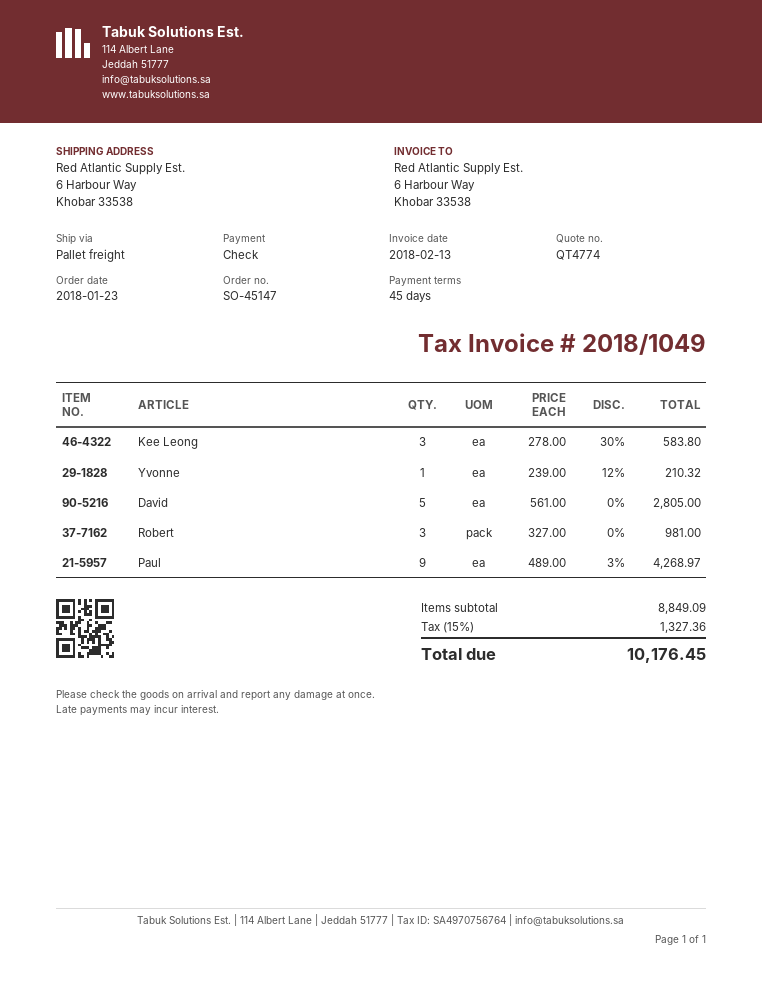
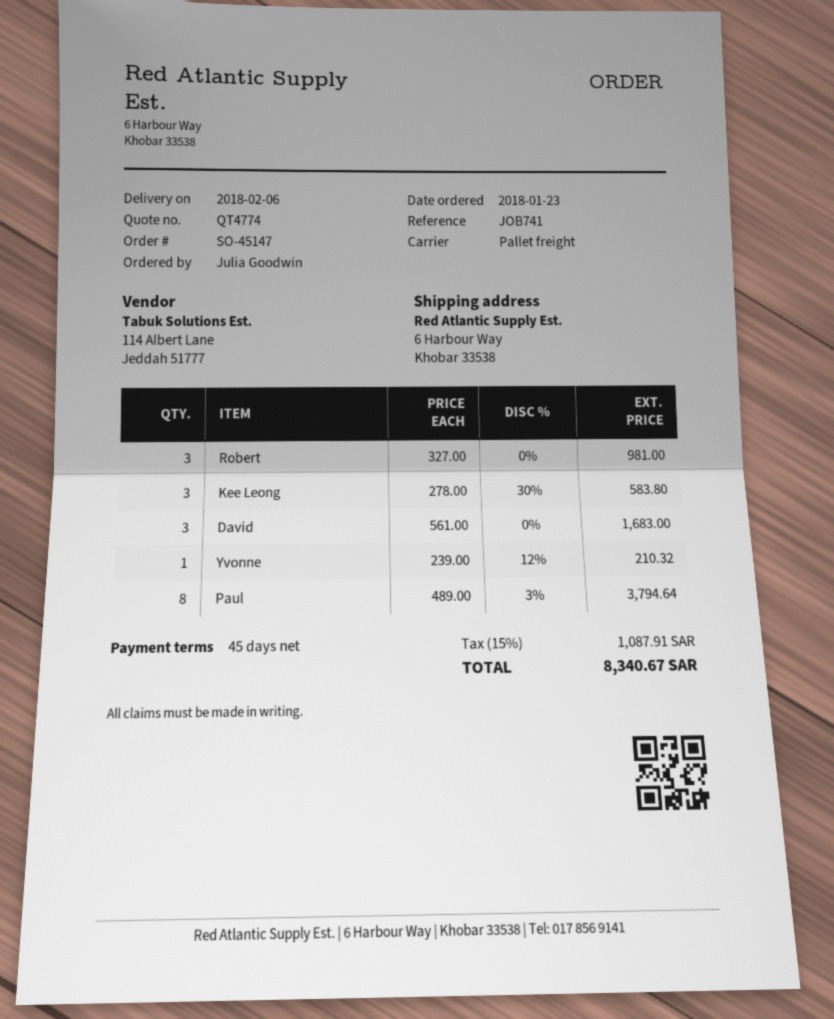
David: 5 x 561.00 = 2805.00 -> 3 x 561.00 = 1683.00
Paul: 9 x 489.00 - 3% = 4268.97 -> 8 x 489.00 - 3% = 3794.64
tax: 15% = 1327.36 -> 15% = 1087.91
total: 10176.45 -> 8340.67

